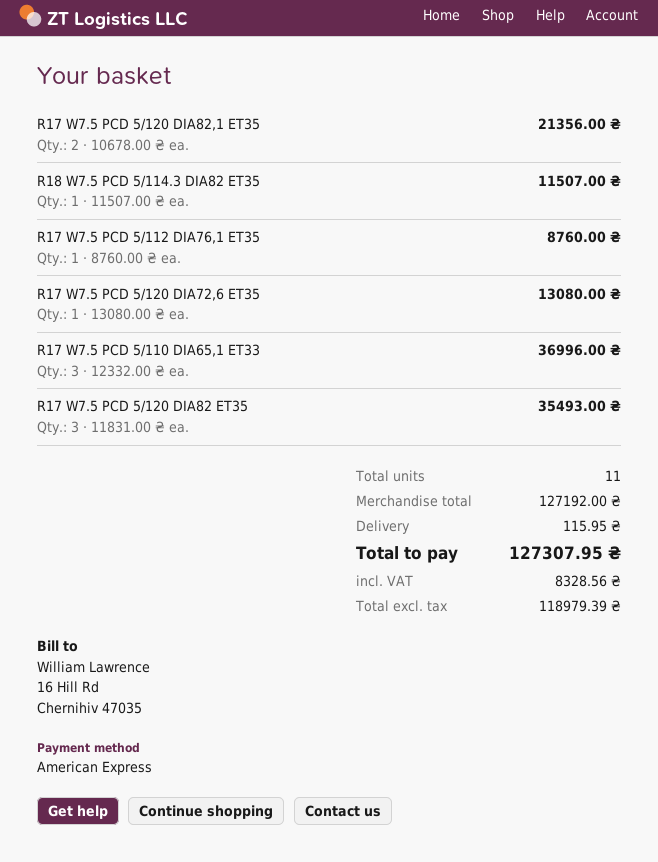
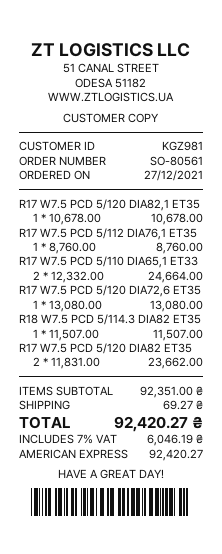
R17 W7.5 PCD 5/120 DIA82,1 ET35: 2 x 10678.00 = 21356.00 -> 1 x 10678.00 = 10678.00
R17 W7.5 PCD 5/110 DIA65,1 ET33: 3 x 12332.00 = 36996.00 -> 2 x 12332.00 = 24664.00
R17 W7.5 PCD 5/120 DIA82 ET35: 3 x 11831.00 = 35493.00 -> 2 x 11831.00 = 23662.00
subtotal: 127192.00 -> 92351.00
shipping: 115.95 -> 69.27
tax: 8328.56 -> 6046.19
total: 127307.95 -> 92420.27

